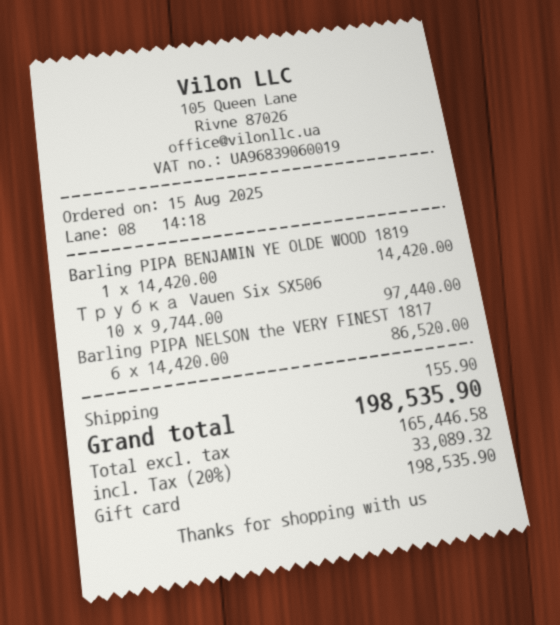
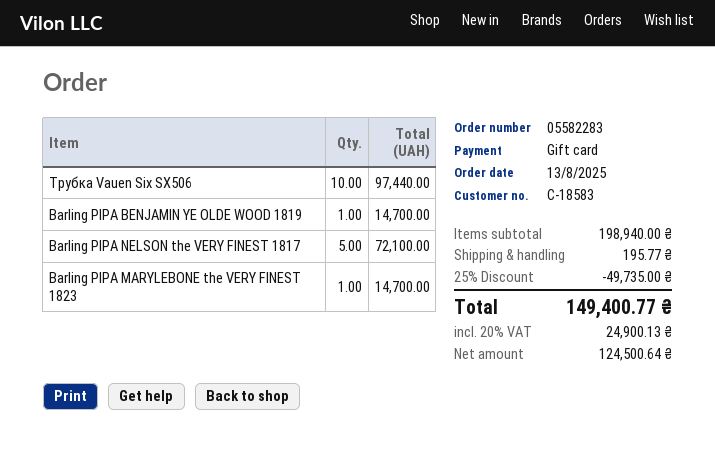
order date: 2025-08-15 -> 2025-08-13
Barling PIPA BENJAMIN YE OLDE WOOD 1819: 1 for 14420.00 -> 1 for 14700.00
Barling PIPA NELSON the VERY FINEST 1817: 6 for 86520.00 -> 5 for 72100.00
Barling PIPA MARYLEBONE the VERY FINEST 1823: none -> 1 for 14700.00
discount: none -> 25% = 49735.00
shipping: 155.90 -> 195.77
net: 165446.58 -> 124500.64
tax: 20% = 33089.32 -> 20% = 24900.13
total: 198535.90 -> 149400.77

